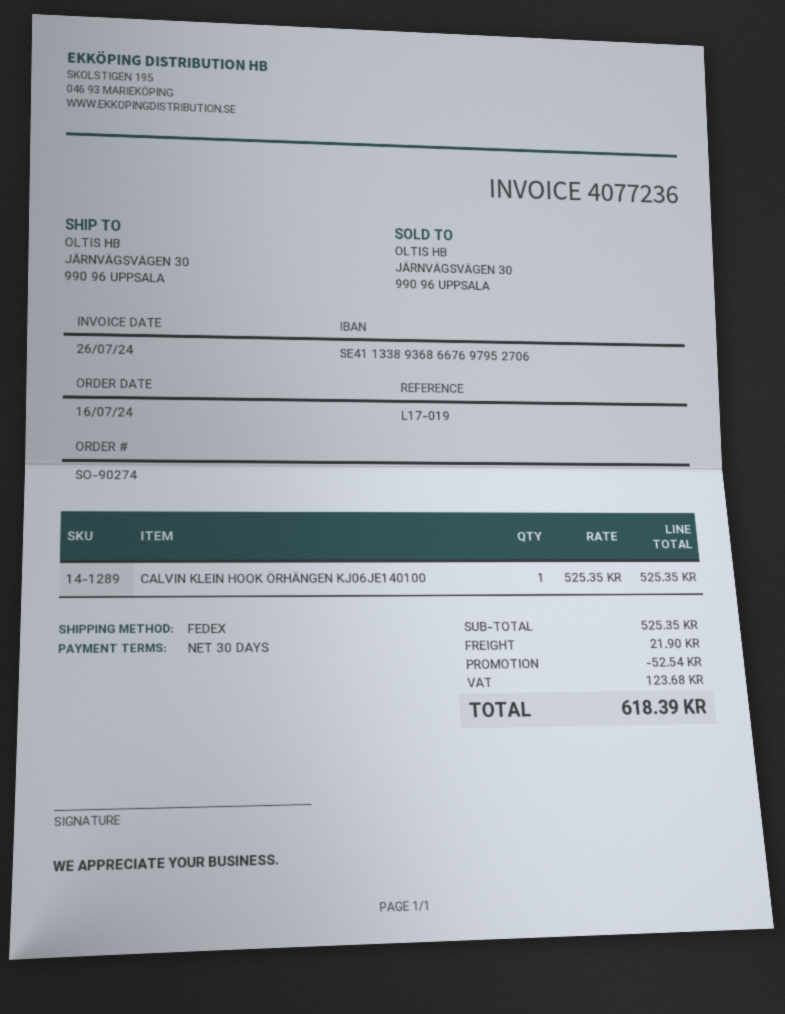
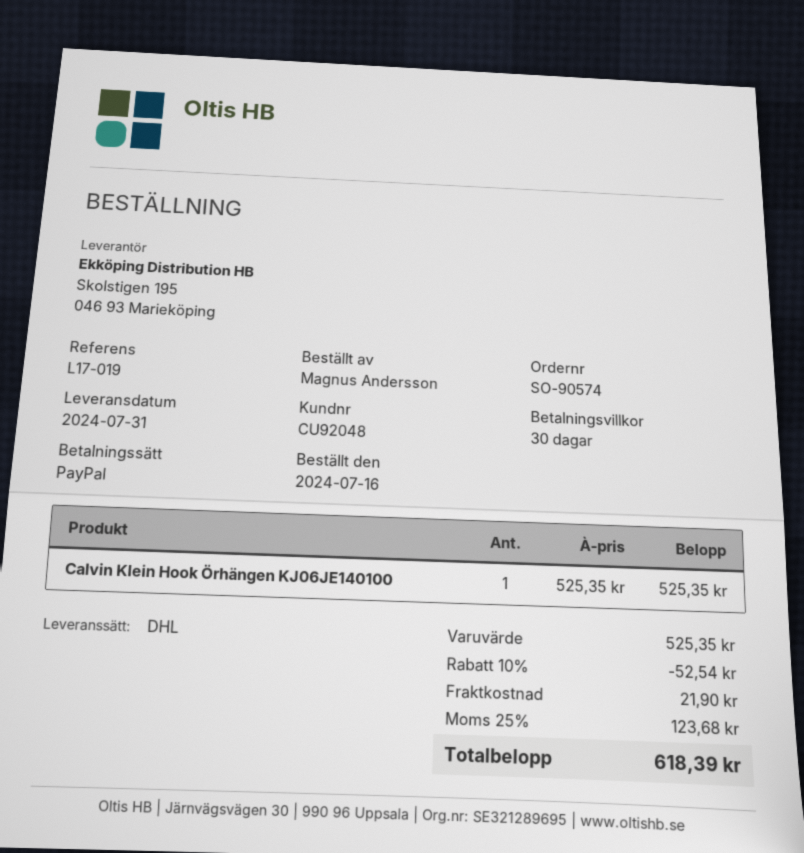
order number: SO-90274 -> SO-90574
shipping method: FedEx -> DHL

